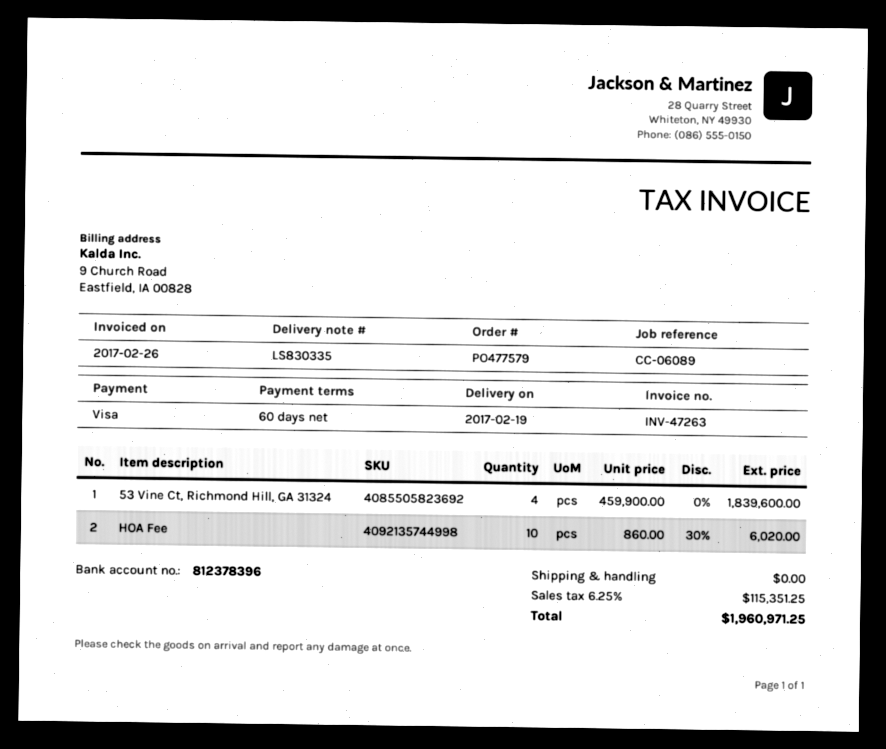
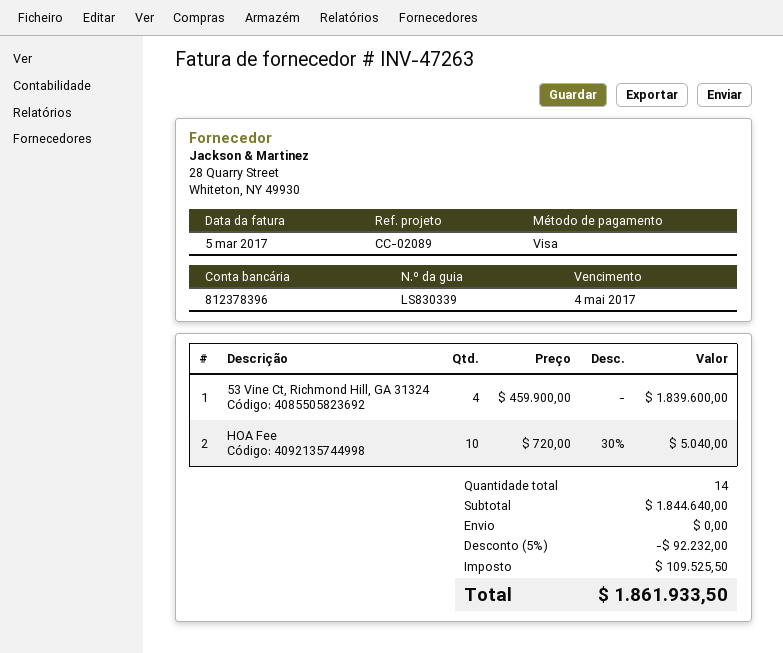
delivery note number: LS830335 -> LS830339
invoice date: 2017-02-26 -> 2017-03-05
reference: CC-06089 -> CC-02089
HOA Fee: 10 x 860.00 - 30% = 6020.00 -> 10 x 720.00 - 30% = 5040.00
discount: none -> 5% = 92232.00
tax: 115351.25 -> 109525.50
total: 1960971.25 -> 1861933.50

